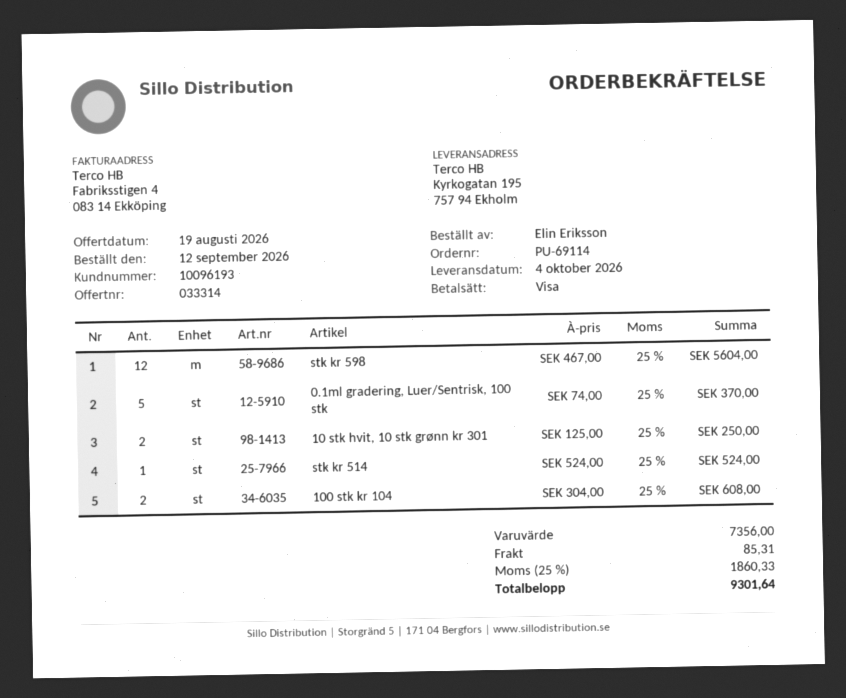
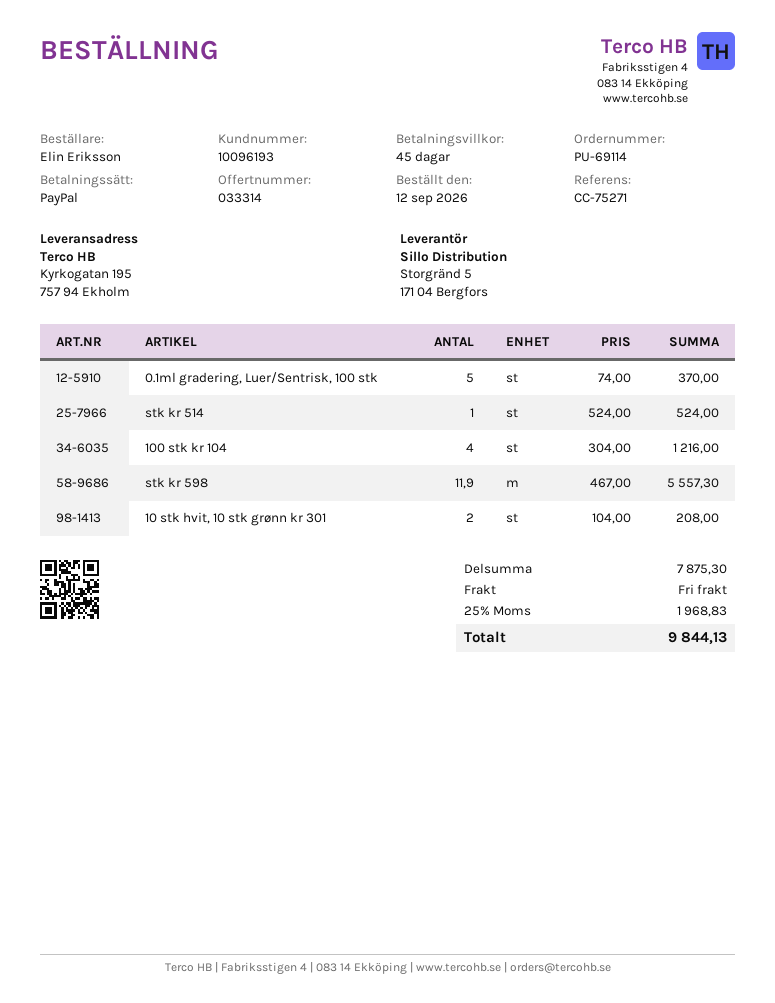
payment method: Visa -> PayPal
stk kr 598: 12 x 467.00 = 5604.00 -> 11.9 x 467.00 = 5557.30
10 stk hvit, 10 stk grønn kr 301: 2 x 125.00 = 250.00 -> 2 x 104.00 = 208.00
100 stk kr 104: 2 x 304.00 = 608.00 -> 4 x 304.00 = 1216.00
subtotal: 7356.00 -> 7875.30
shipping: 85.31 -> 0.00
tax: 25% = 1860.33 -> 25% = 1968.83
total: 9301.64 -> 9844.13

